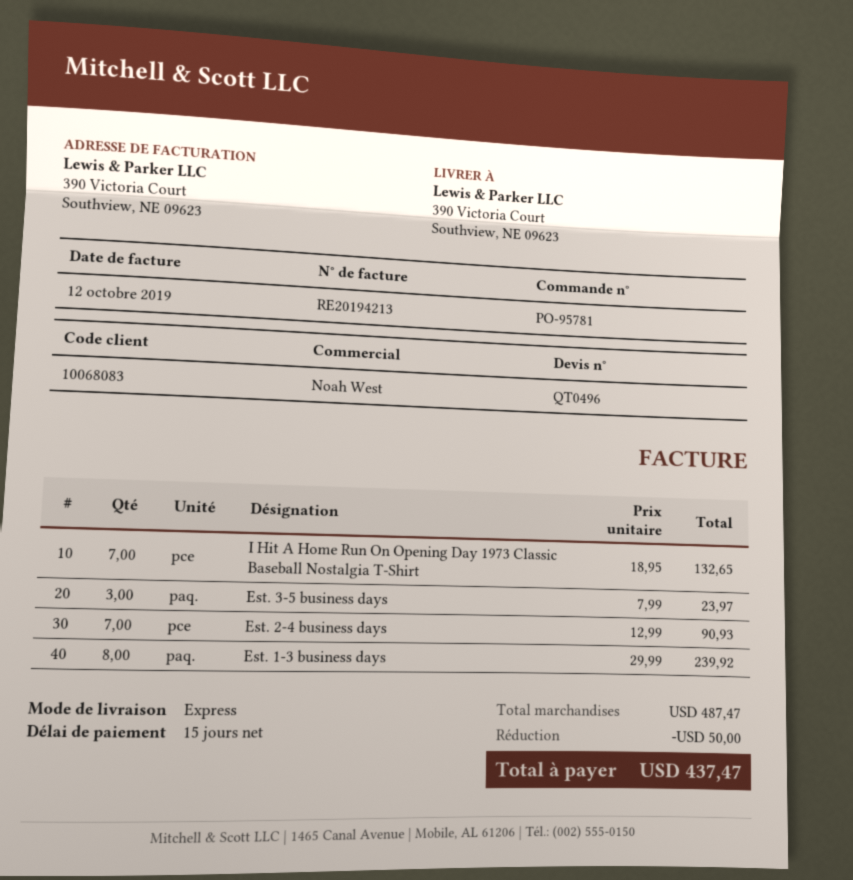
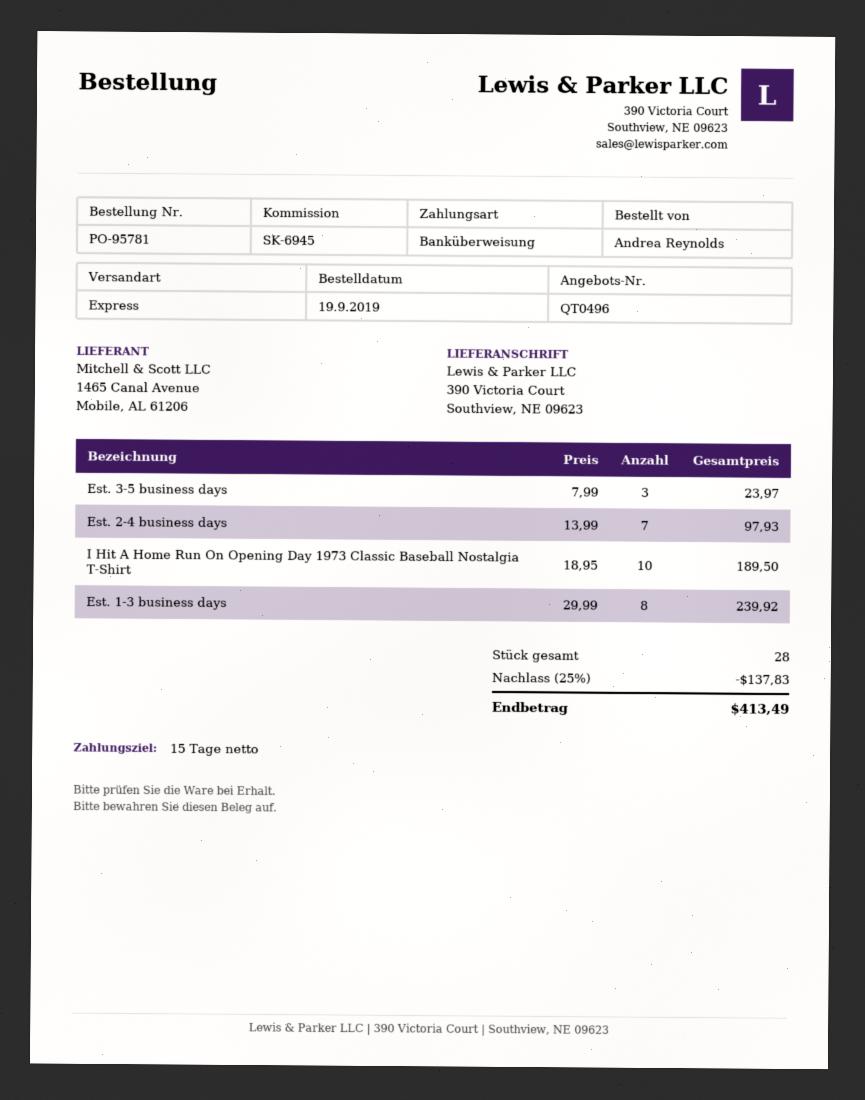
I Hit A Home Run On Opening Day 1973 Classic Baseball Nostalgia T-Shirt: 7 x 18.95 = 132.65 -> 10 x 18.95 = 189.50
Est. 2-4 business days: 7 x 12.99 = 90.93 -> 7 x 13.99 = 97.93
discount: 50.00 -> 137.83
total: 437.47 -> 413.49

